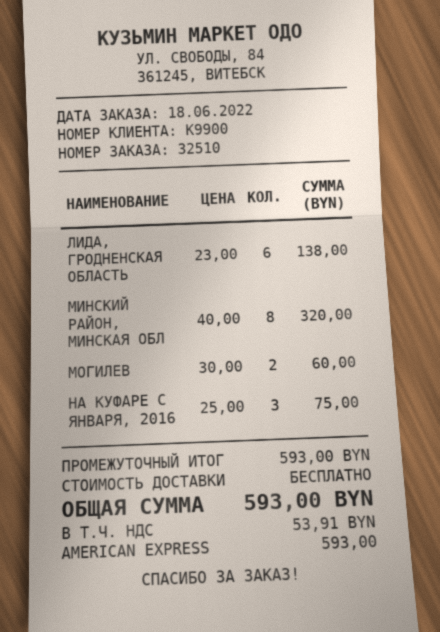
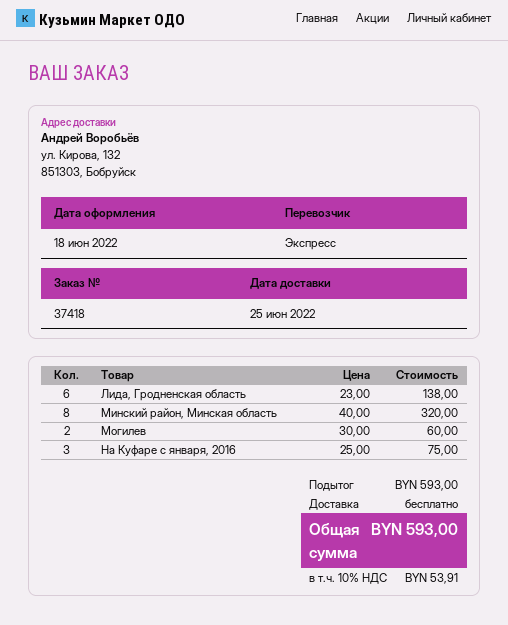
order number: 32510 -> 37418

